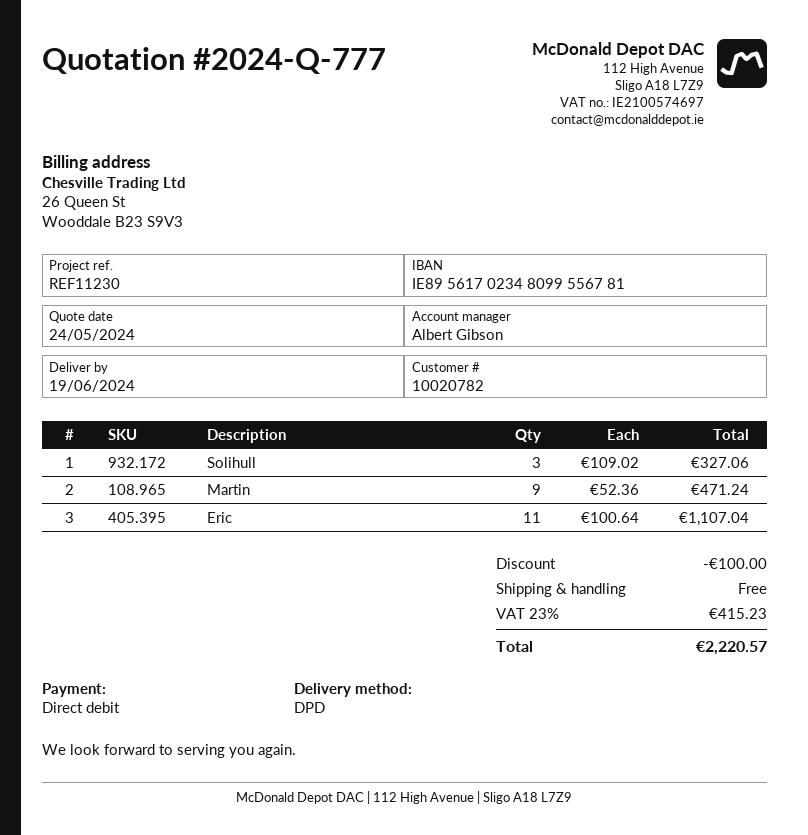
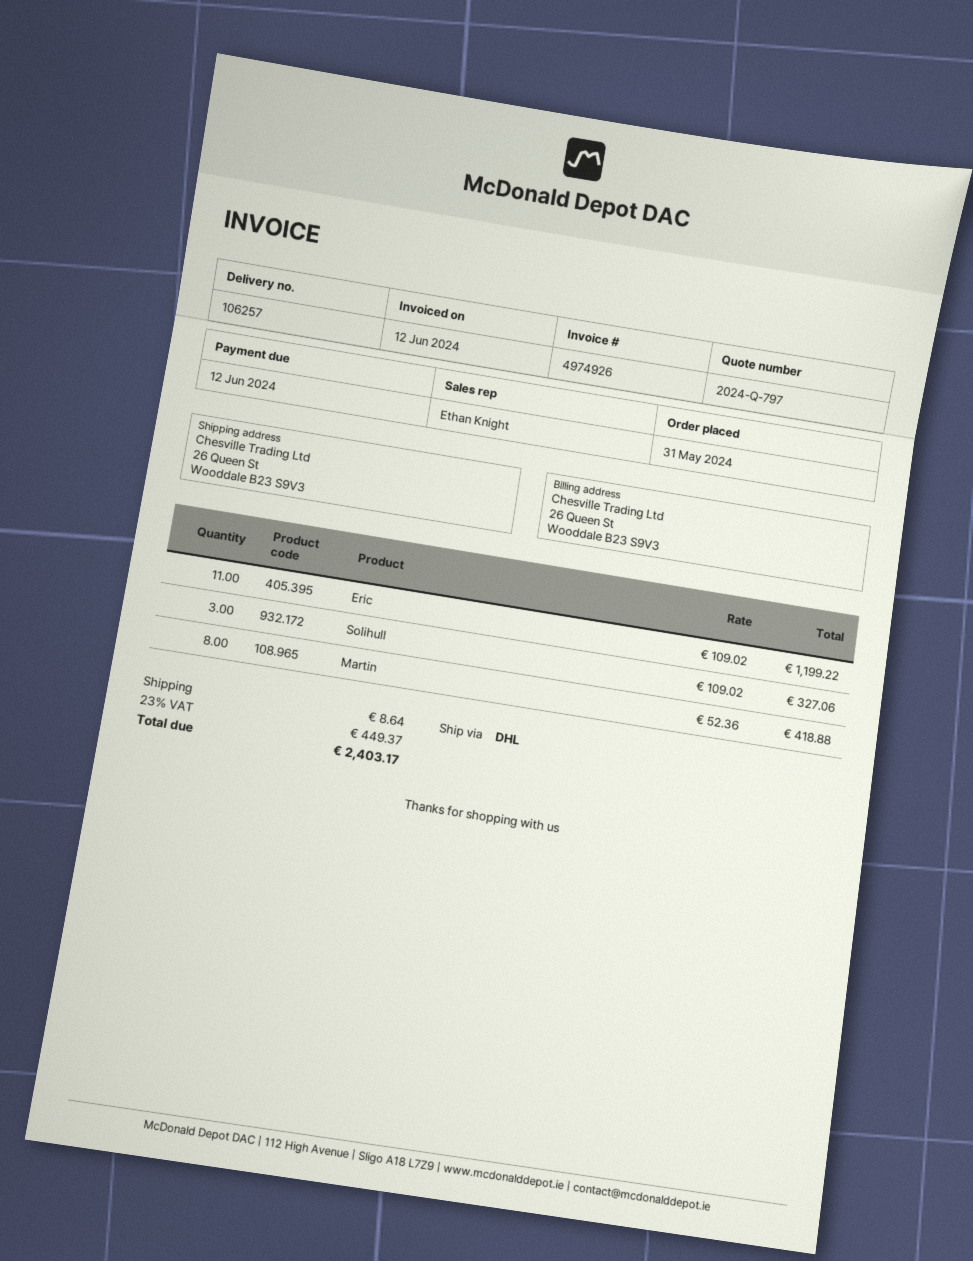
quote number: 2024-Q-777 -> 2024-Q-797
sales rep: Albert Gibson -> Ethan Knight
shipping method: DPD -> DHL
Martin: 9 x 52.36 = 471.24 -> 8 x 52.36 = 418.88
Eric: 11 x 100.64 = 1107.04 -> 11 x 109.02 = 1199.22
discount: 100.00 -> none
shipping: 0.00 -> 8.64
tax: 23% = 415.23 -> 23% = 449.37
total: 2220.57 -> 2403.17

